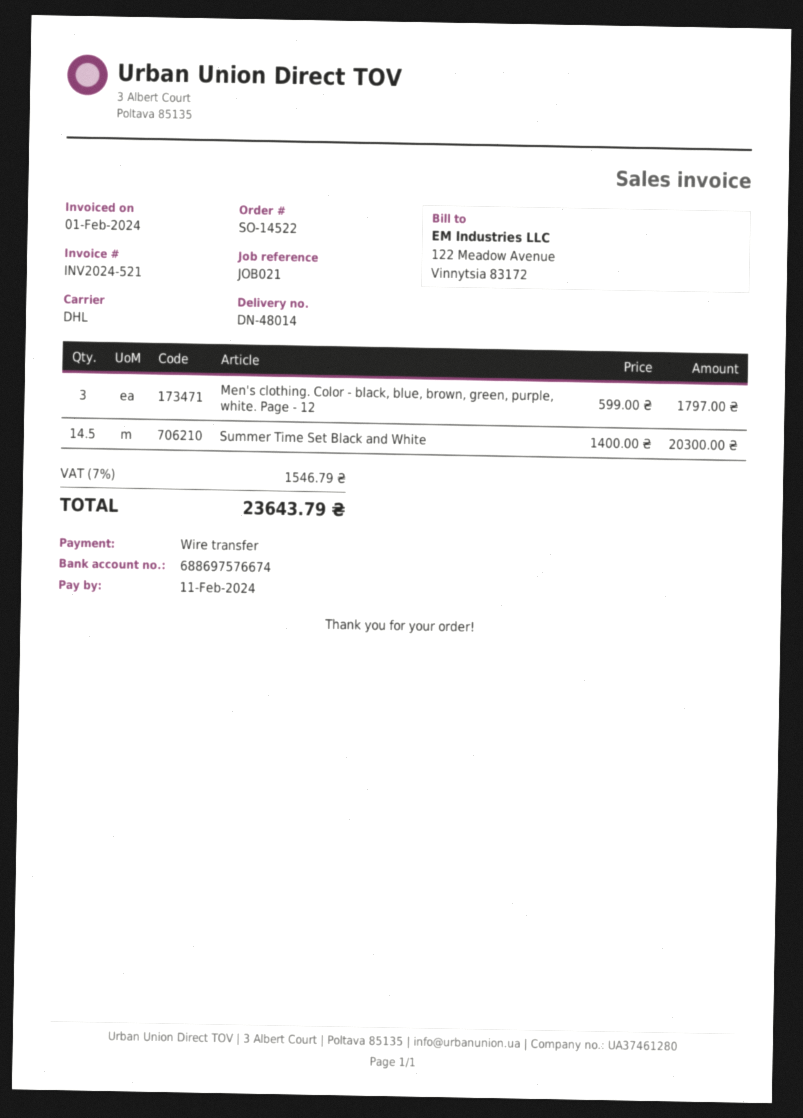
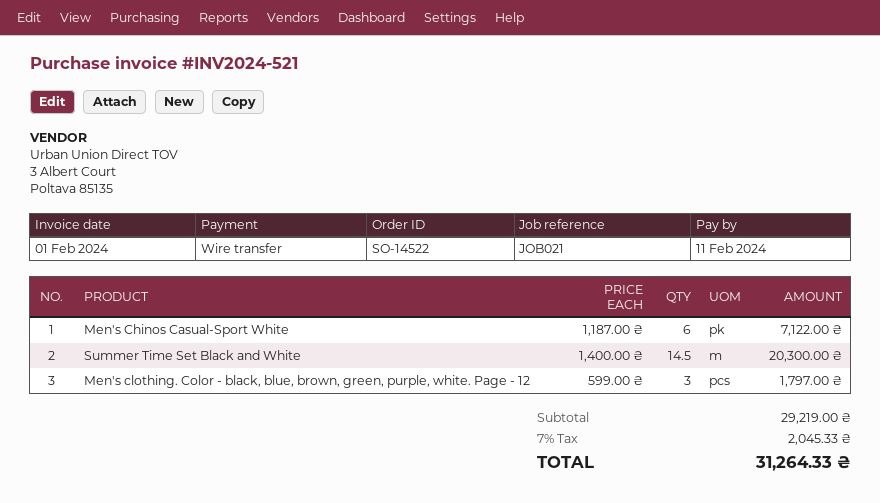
Men's Chinos Casual-Sport White: none -> 6 x 1187.00 = 7122.00
tax: 7% = 1546.79 -> 7% = 2045.33
total: 23643.79 -> 31264.33

